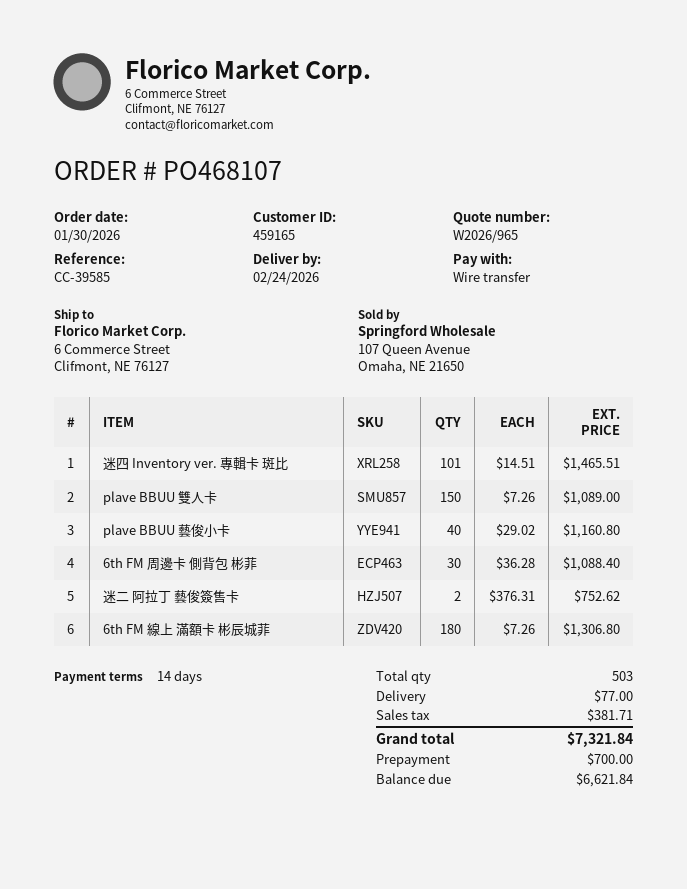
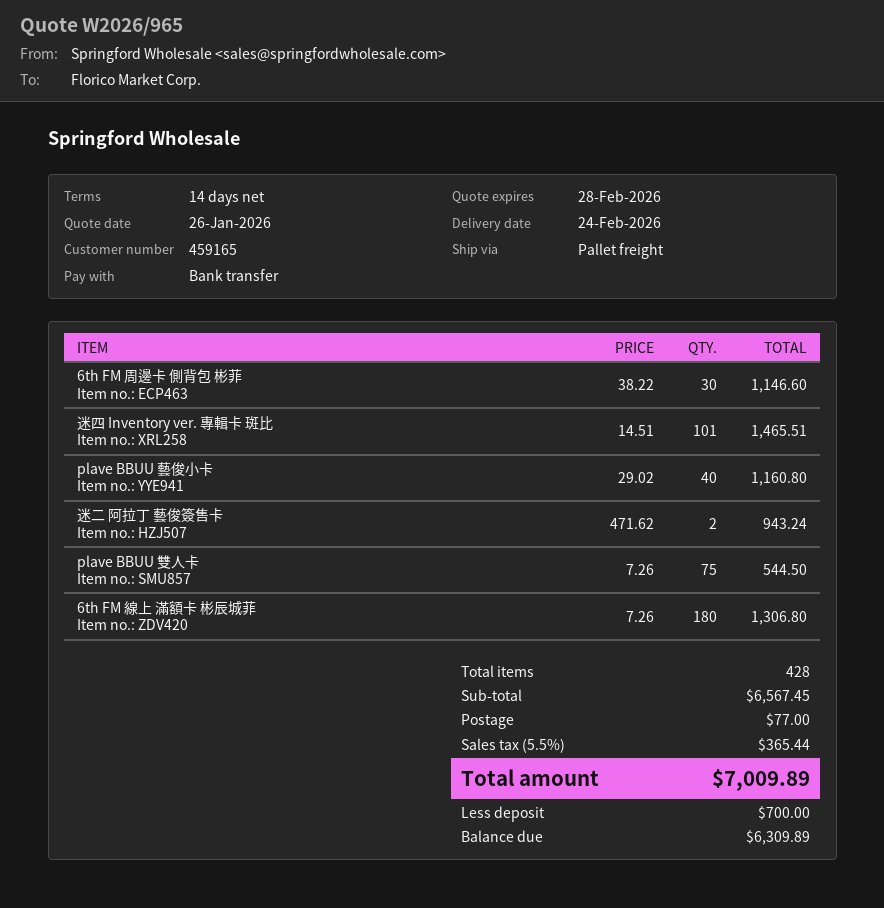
plave BBUU 雙人卡: 150 x 7.26 = 1089.00 -> 75 x 7.26 = 544.50
6th FM 周邊卡 側背包 彬菲: 30 x 36.28 = 1088.40 -> 30 x 38.22 = 1146.60
迷二 阿拉丁 藝俊簽售卡: 2 x 376.31 = 752.62 -> 2 x 471.62 = 943.24
total quantity: 503 -> 428
tax: 381.71 -> 365.44
total: 7321.84 -> 7009.89
balance: 6621.84 -> 6309.89

